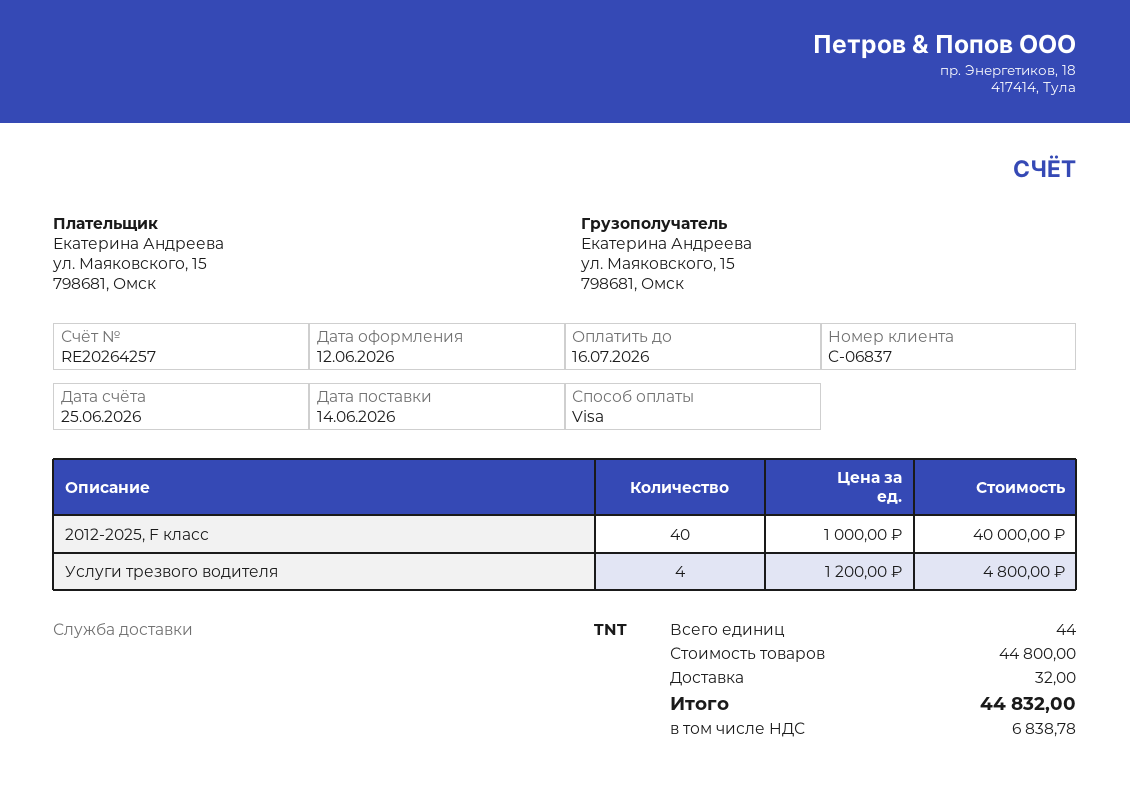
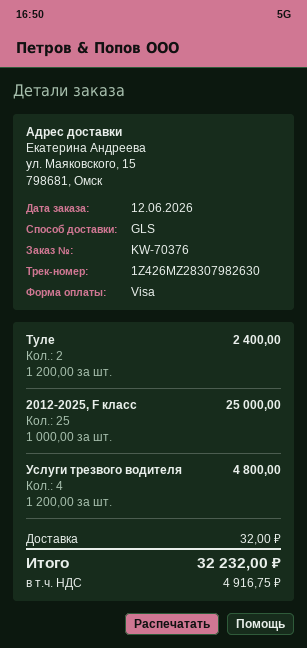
shipping method: TNT -> GLS
2012-2025, F класс: 40 x 1000.00 = 40000.00 -> 25 x 1000.00 = 25000.00
Туле: none -> 2 x 1200.00 = 2400.00
tax: 6838.78 -> 4916.75
total: 44832.00 -> 32232.00

